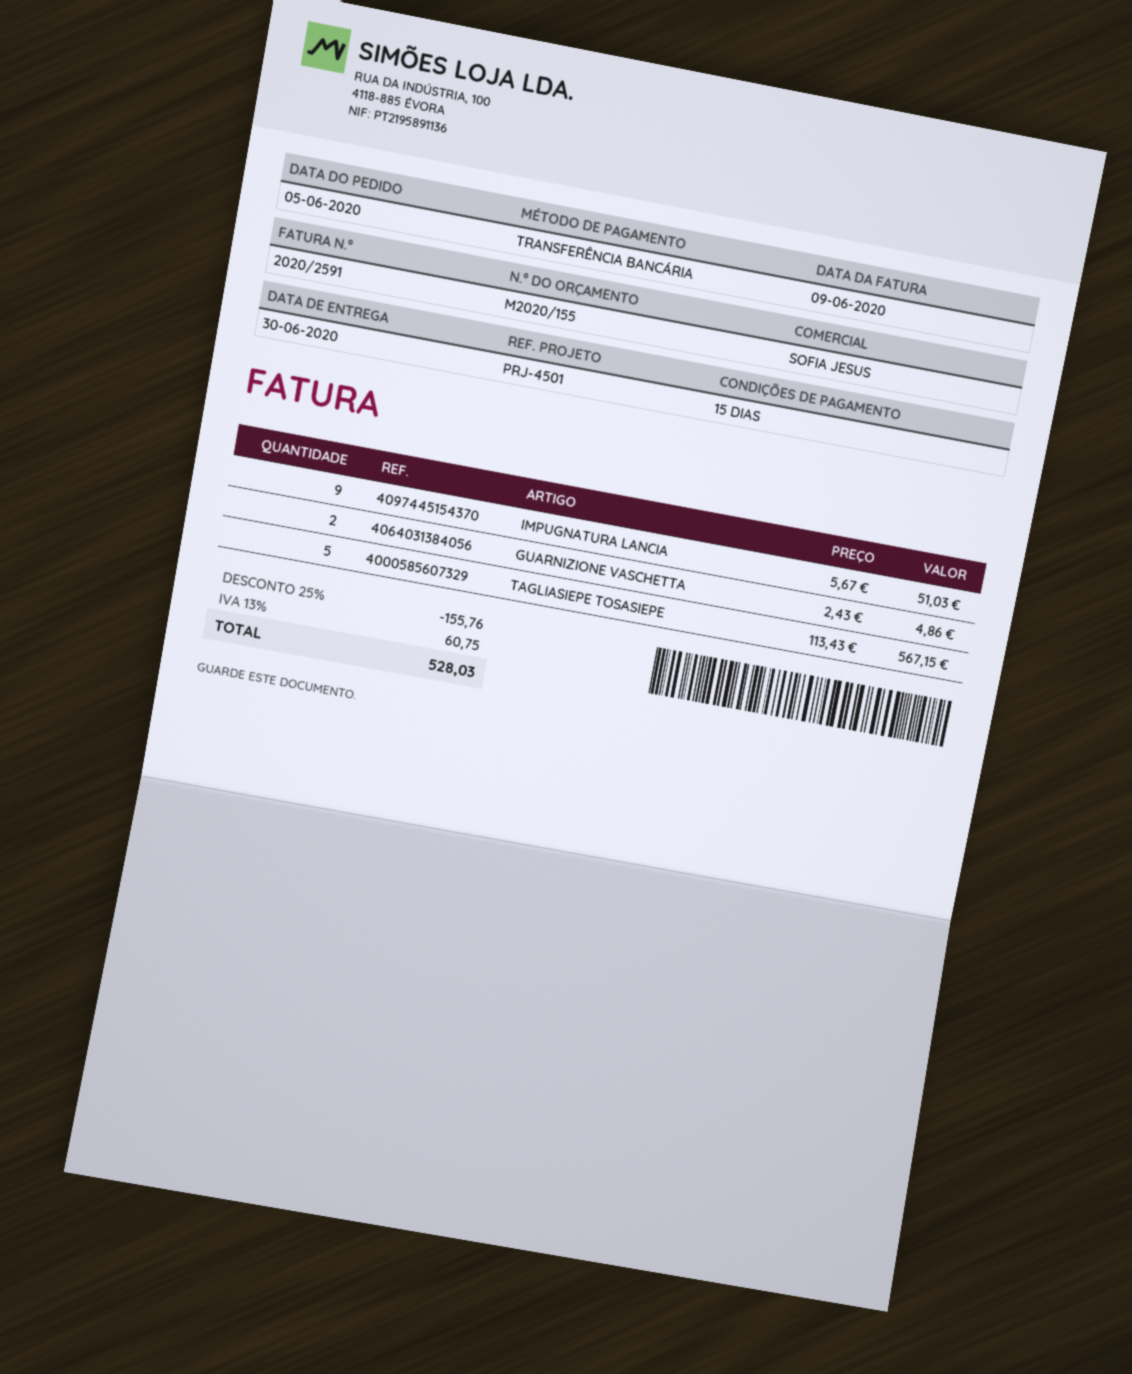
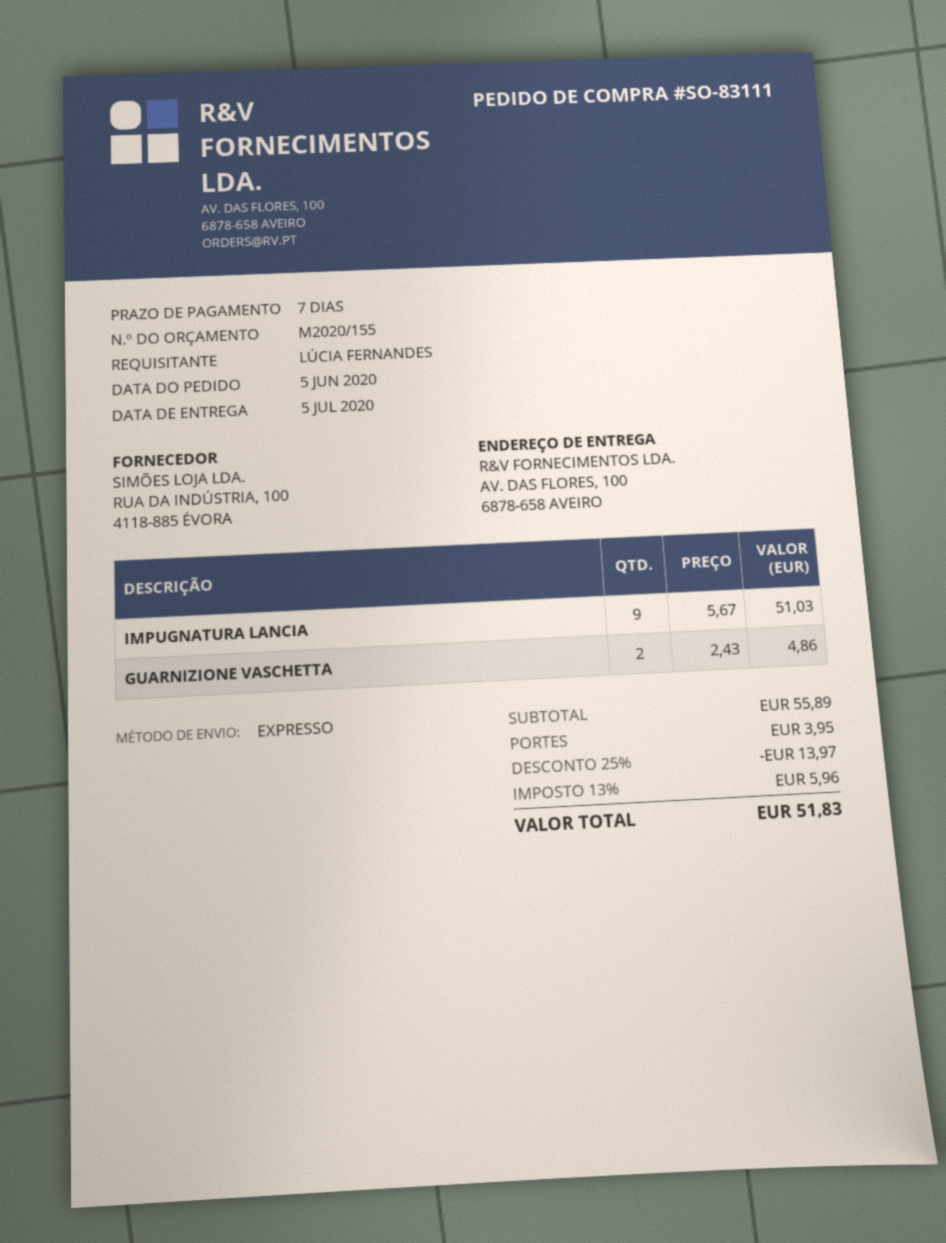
delivery date: 2020-06-30 -> 2020-07-05
payment terms: 15 days -> 7 days
TAGLIASIEPE TOSASIEPE: 5 x 113.43 = 567.15 -> none
discount: 25% = 155.76 -> 25% = 13.97
shipping: none -> 3.95
tax: 13% = 60.75 -> 13% = 5.96
total: 528.03 -> 51.83

